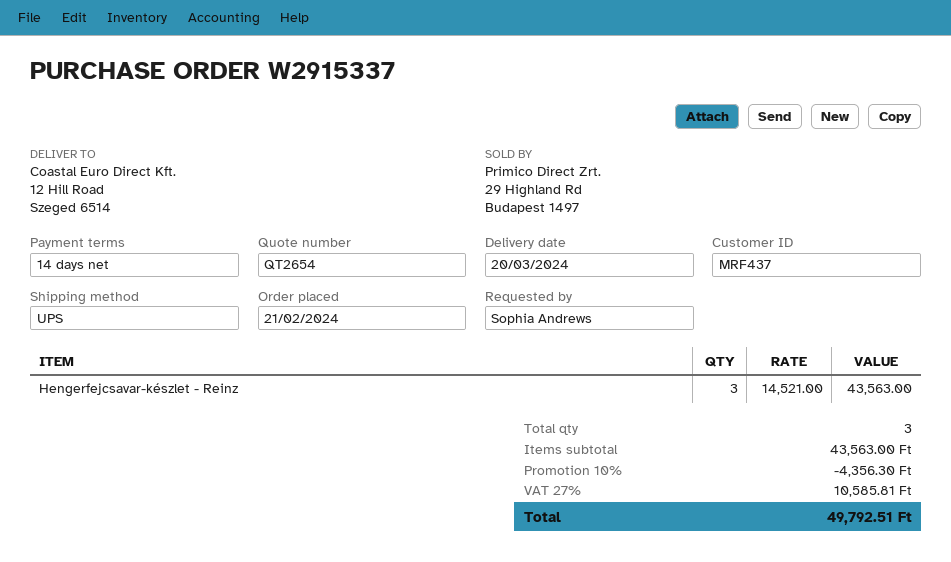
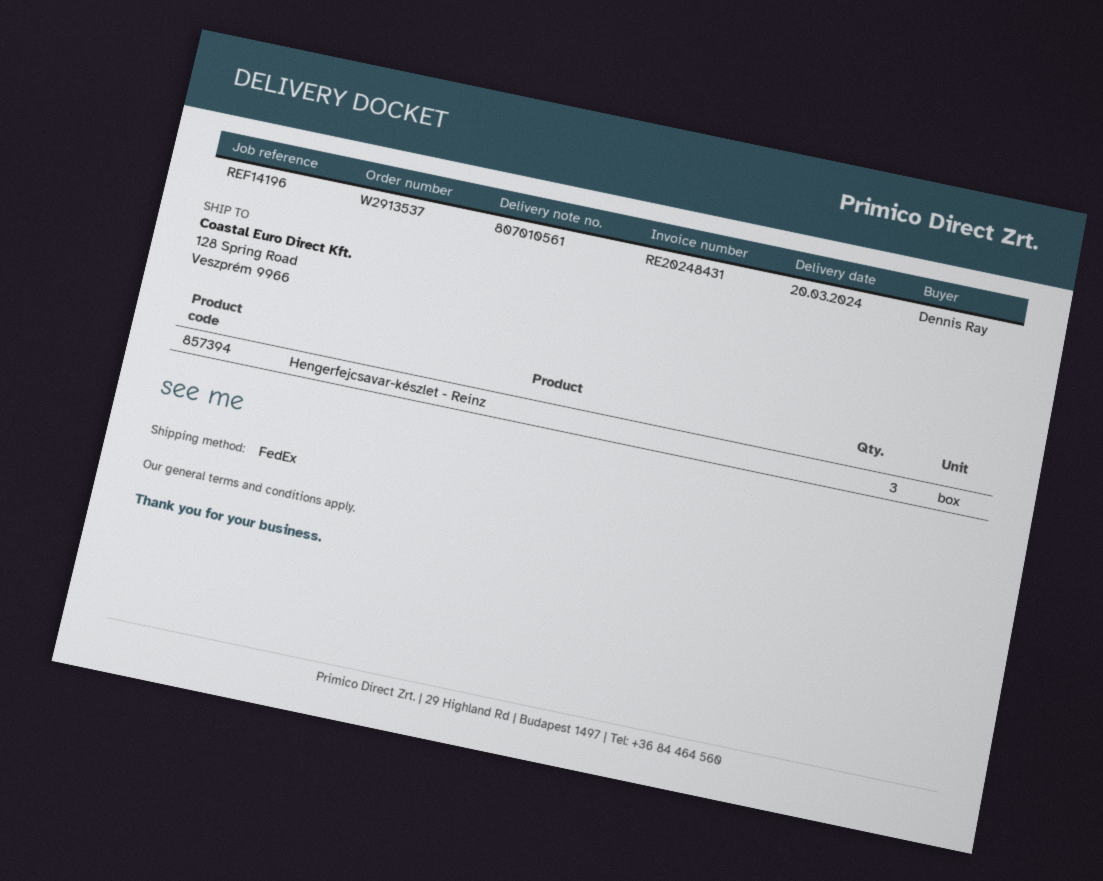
order number: W2915337 -> W2913537
ordered by: Sophia Andrews -> Dennis Ray
shipping method: UPS -> FedEx
ship to: 12 Hill Road, Szeged 6514 -> 128 Spring Road, Veszprém 9966

